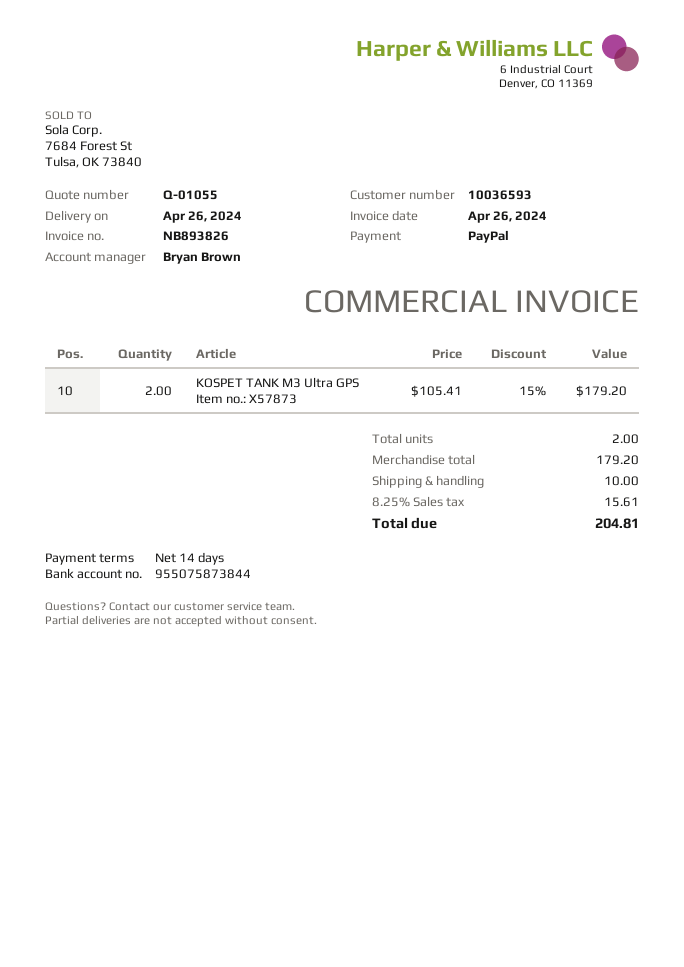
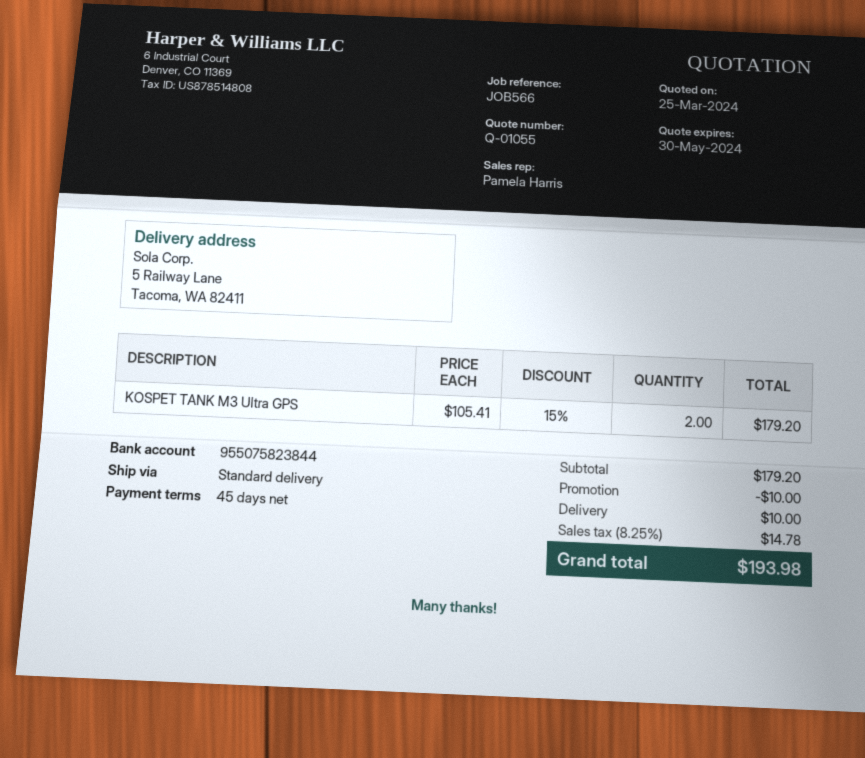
payment terms: 14 days -> 45 days
sales rep: Bryan Brown -> Pamela Harris
bank account: 955075873844 -> 955075823844
discount: none -> 10.00
tax: 8.25% = 15.61 -> 8.25% = 14.78
total: 204.81 -> 193.98

